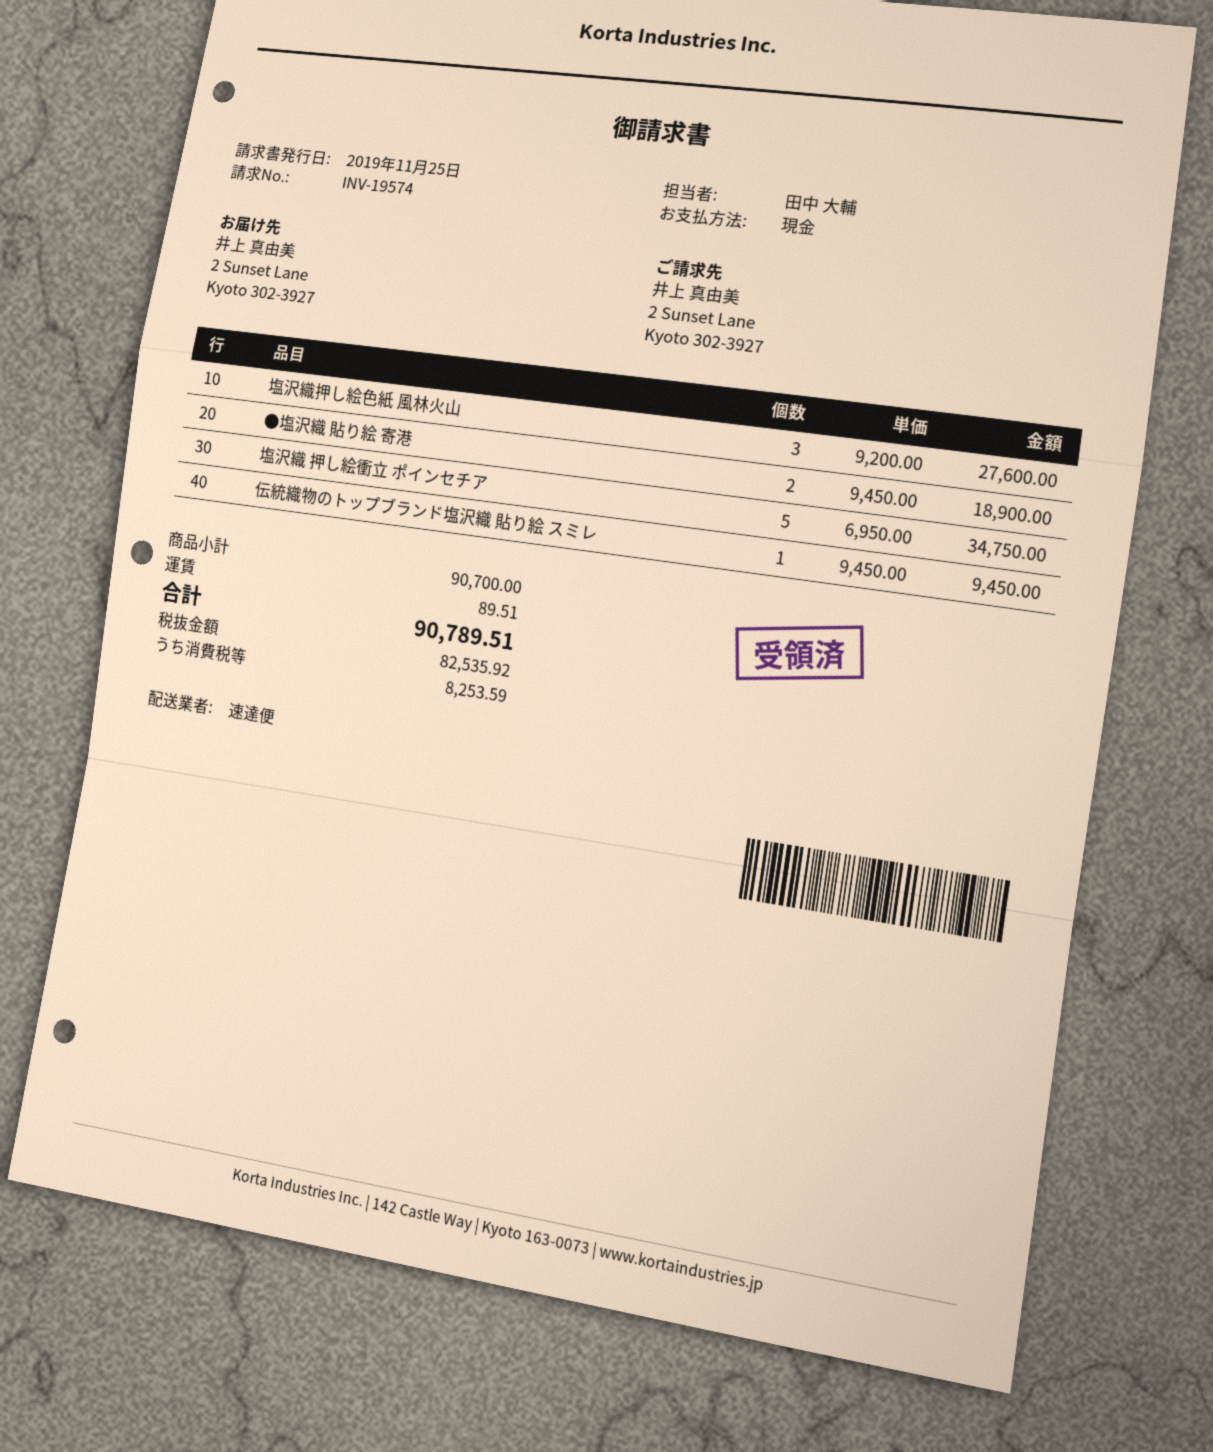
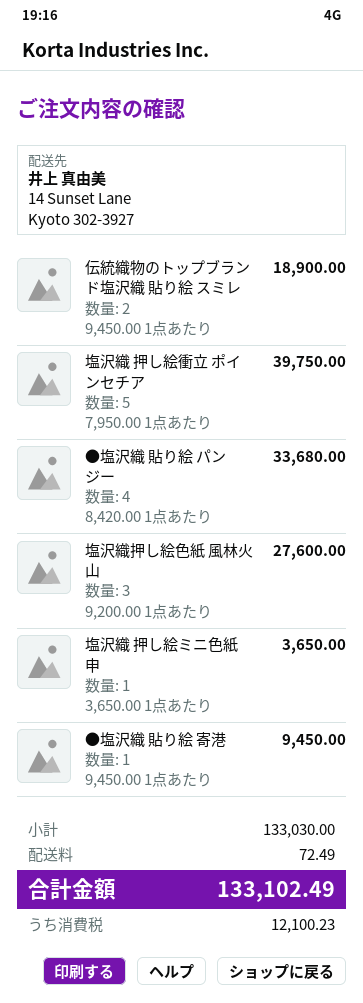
ship to: 2 Sunset Lane, Kyoto 302-3927 -> 14 Sunset Lane, Kyoto 302-3927
●塩沢織 貼り絵 寄港: 2 x 9450.00 = 18900.00 -> 1 x 9450.00 = 9450.00
塩沢織 押し絵衝立 ポインセチア: 5 x 6950.00 = 34750.00 -> 5 x 7950.00 = 39750.00
伝統織物のトップブランド塩沢織 貼り絵 スミレ: 1 x 9450.00 = 9450.00 -> 2 x 9450.00 = 18900.00
●塩沢織 貼り絵 パンジー: none -> 4 x 8420.00 = 33680.00
塩沢織 押し絵ミニ色紙 申: none -> 1 x 3650.00 = 3650.00
subtotal: 90700.00 -> 133030.00
shipping: 89.51 -> 72.49
tax: 8253.59 -> 12100.23
total: 90789.51 -> 133102.49

